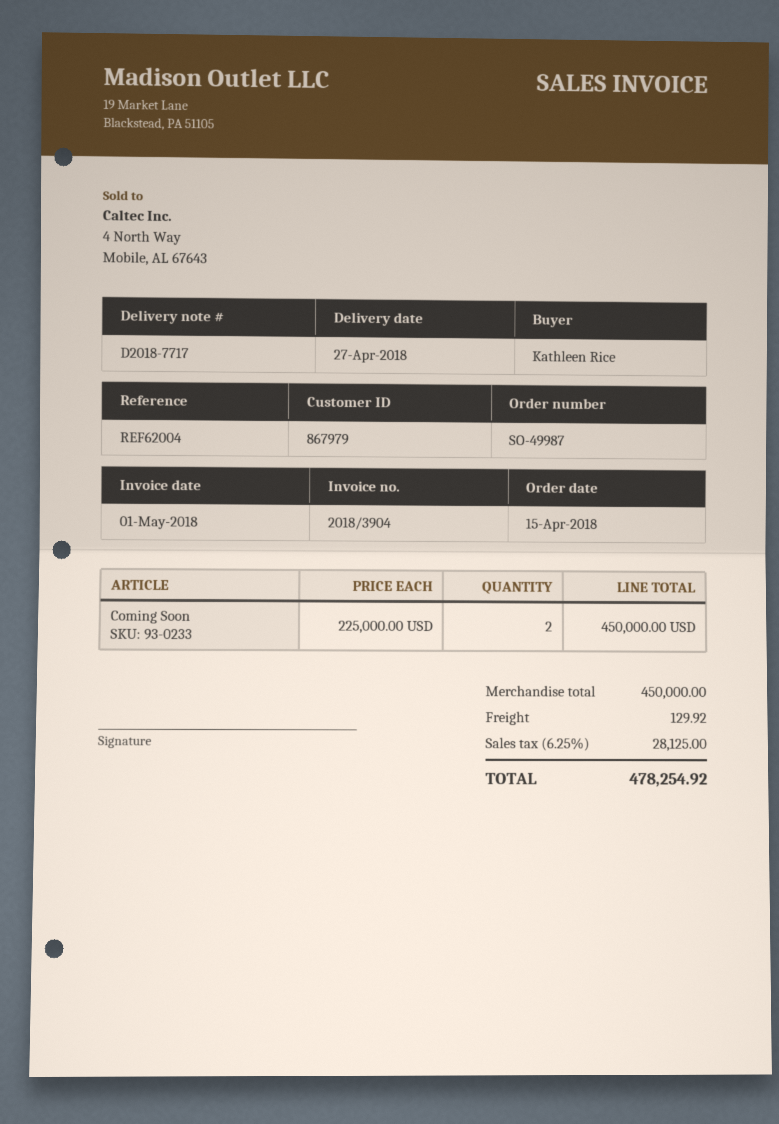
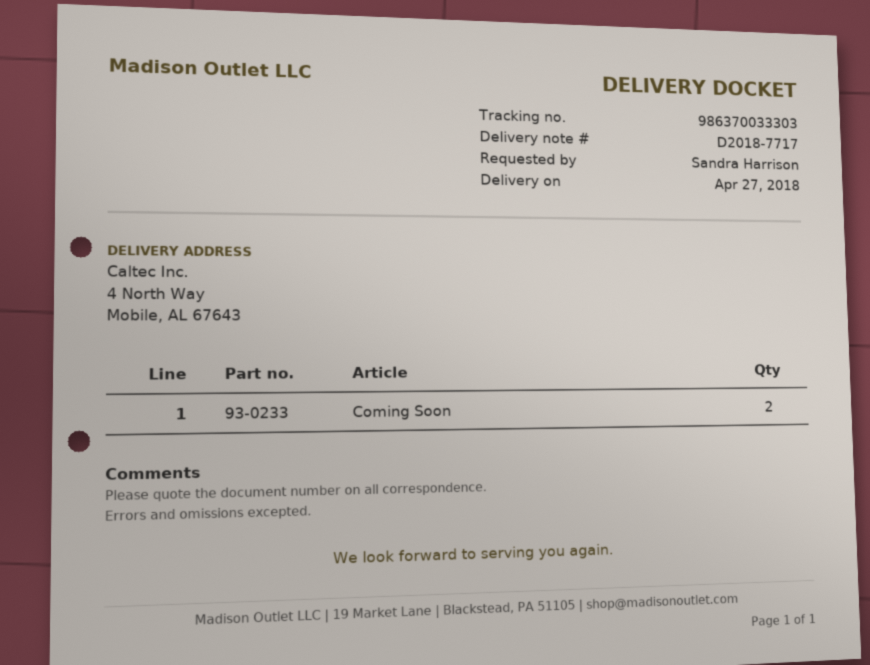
ordered by: Kathleen Rice -> Sandra Harrison

